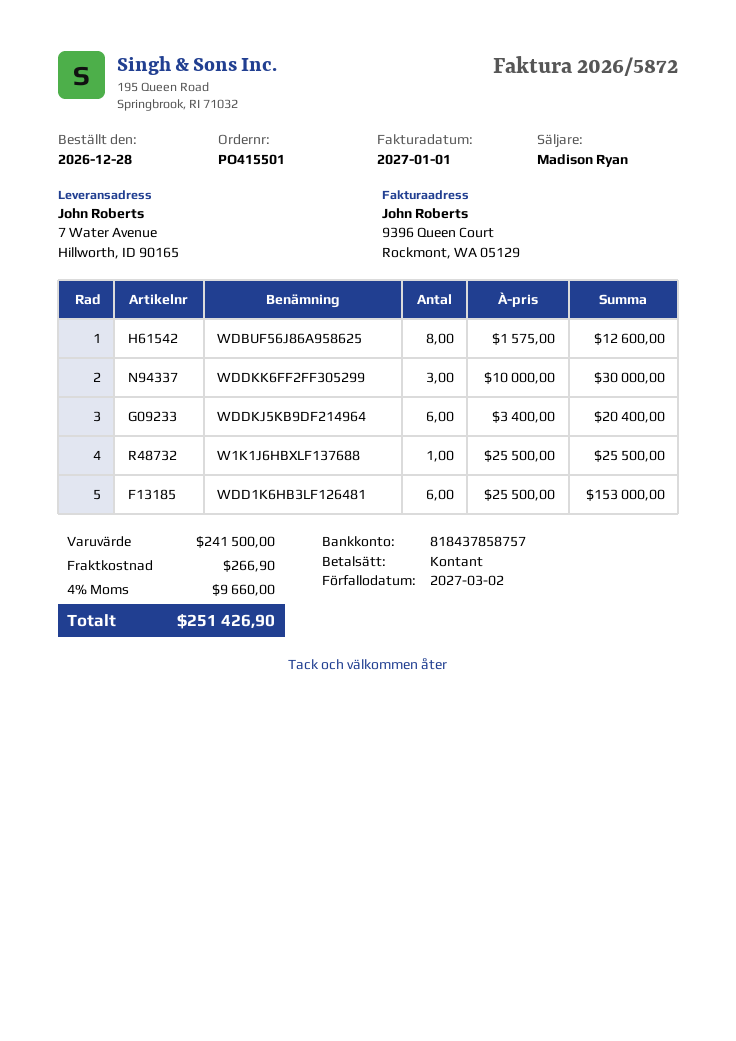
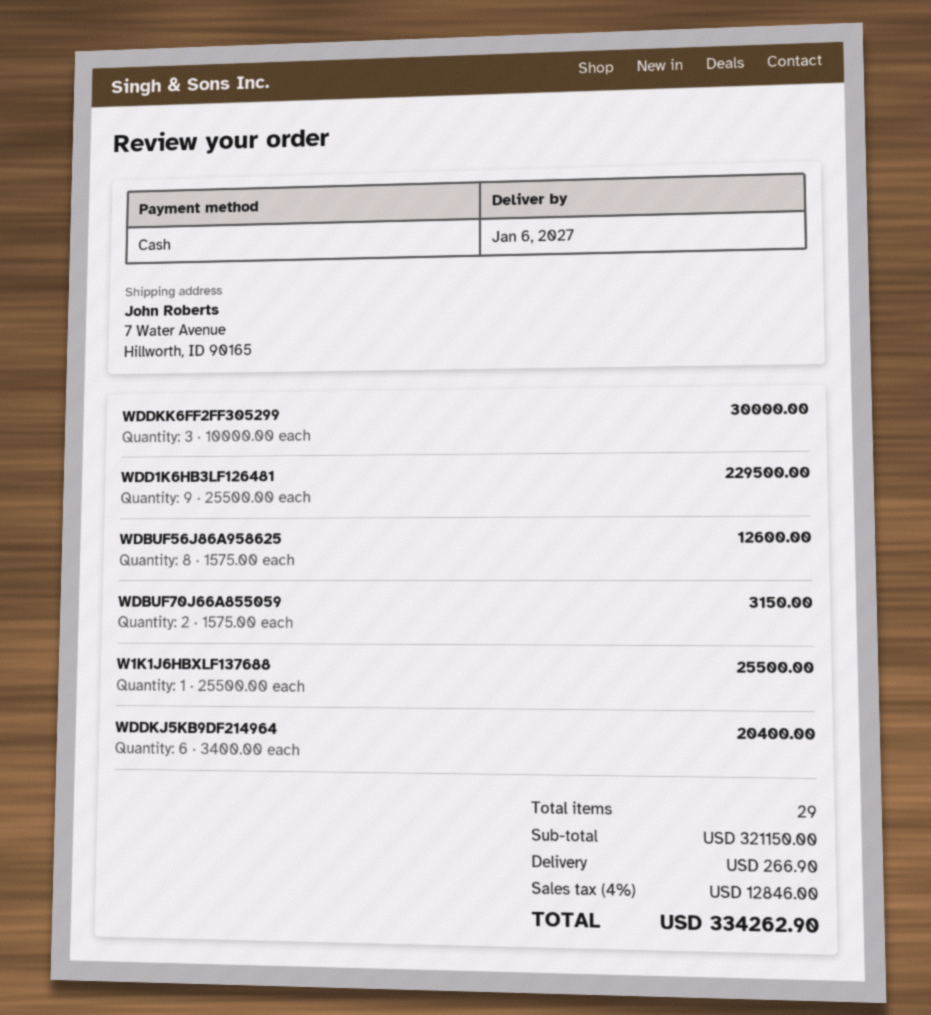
WDD1K6HB3LF126481: 6 x 25500.00 = 153000.00 -> 9 x 25500.00 = 229500.00
WDBUF70J66A855059: none -> 2 x 1575.00 = 3150.00
subtotal: 241500.00 -> 321150.00
tax: 4% = 9660.00 -> 4% = 12846.00
total: 251426.90 -> 334262.90

